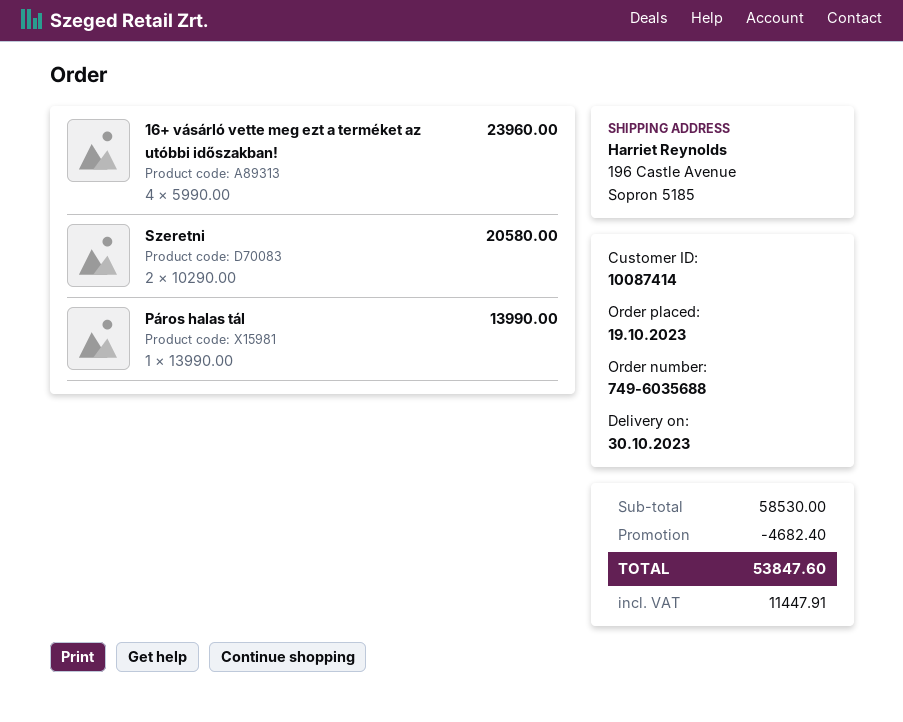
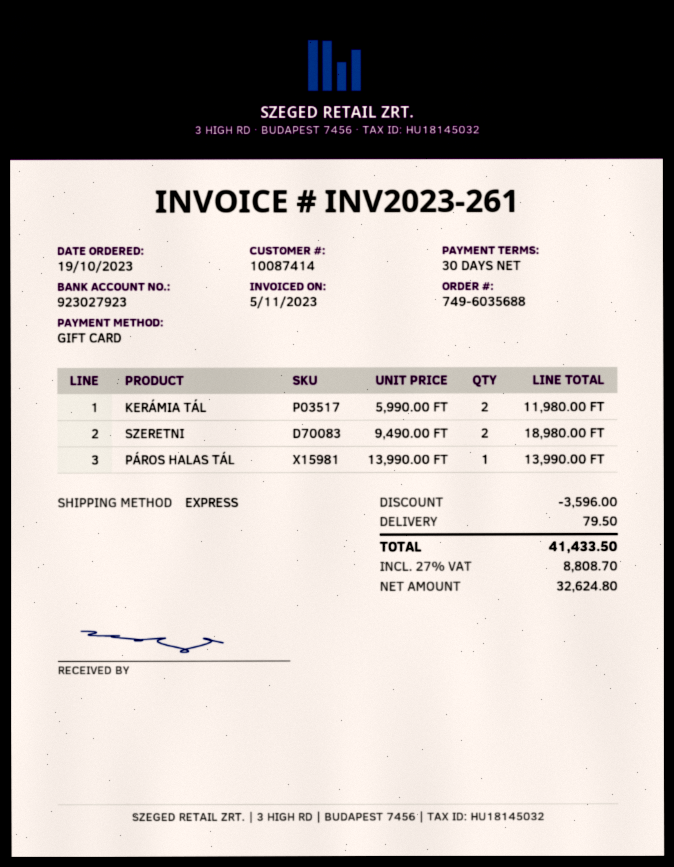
16+ vásárló vette meg ezt a terméket az utóbbi időszakban!: 4 x 5990.00 = 23960.00 -> none
Szeretni: 2 x 10290.00 = 20580.00 -> 2 x 9490.00 = 18980.00
KERÁMIA TÁL: none -> 2 x 5990.00 = 11980.00
discount: 4682.40 -> 3596.00
shipping: none -> 79.50
tax: 11447.91 -> 8808.70
total: 53847.60 -> 41433.50

